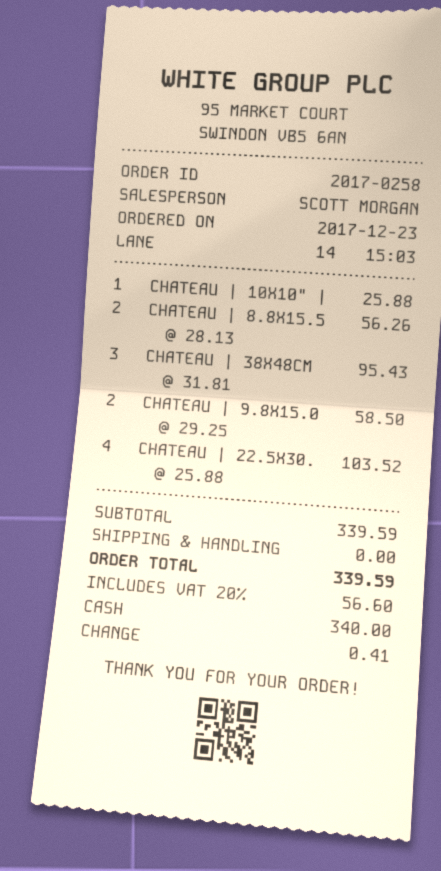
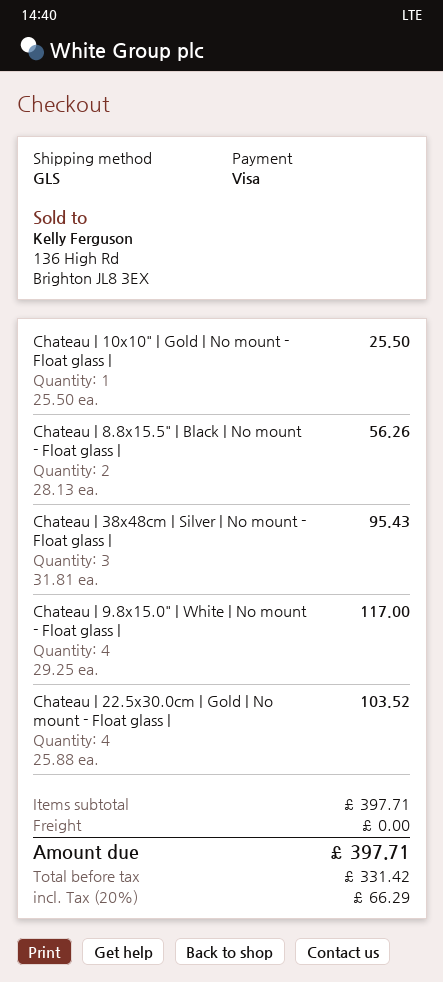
payment method: cash -> Visa
CHATEAU | 10X10" |: 1 x 25.88 = 25.88 -> 1 x 25.50 = 25.50
CHATEAU | 9.8X15.0: 2 x 29.25 = 58.50 -> 4 x 29.25 = 117.00
subtotal: 339.59 -> 397.71
tax: 20% = 56.60 -> 20% = 66.29
total: 339.59 -> 397.71

